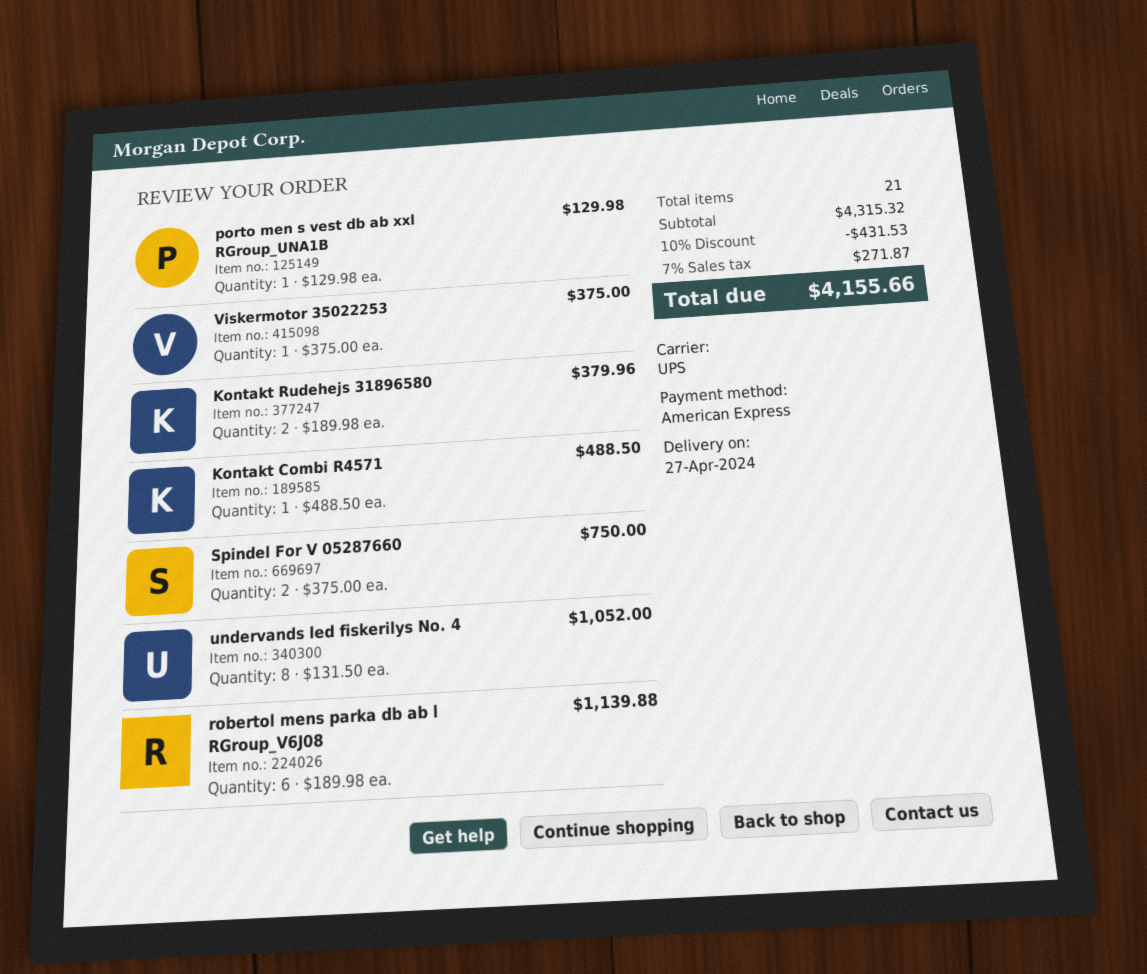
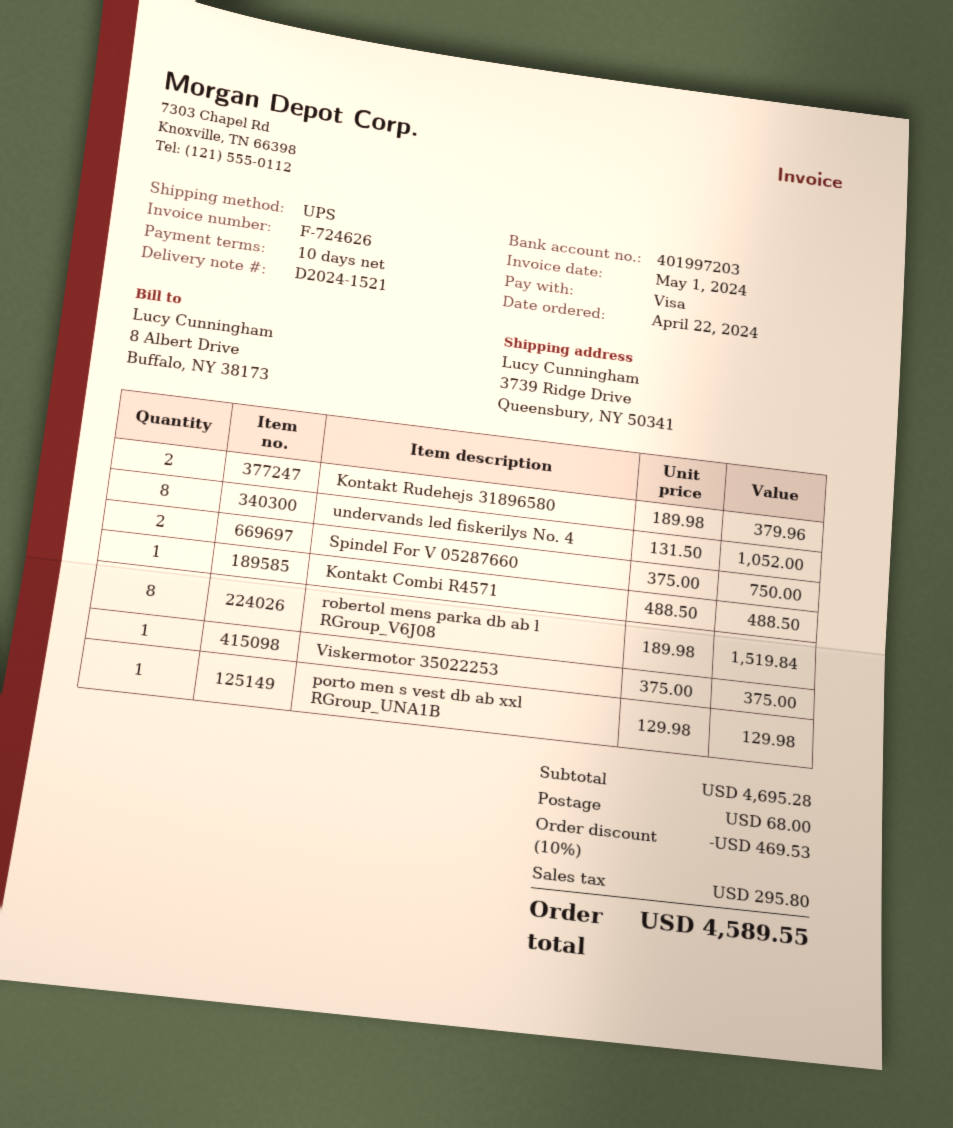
payment method: American Express -> Visa
robertol mens parka db ab l RGroup_V6J08: 6 x 189.98 = 1139.88 -> 8 x 189.98 = 1519.84
subtotal: 4315.32 -> 4695.28
discount: 10% = 431.53 -> 10% = 469.53
shipping: none -> 68.00
tax: 271.87 -> 295.80
total: 4155.66 -> 4589.55

